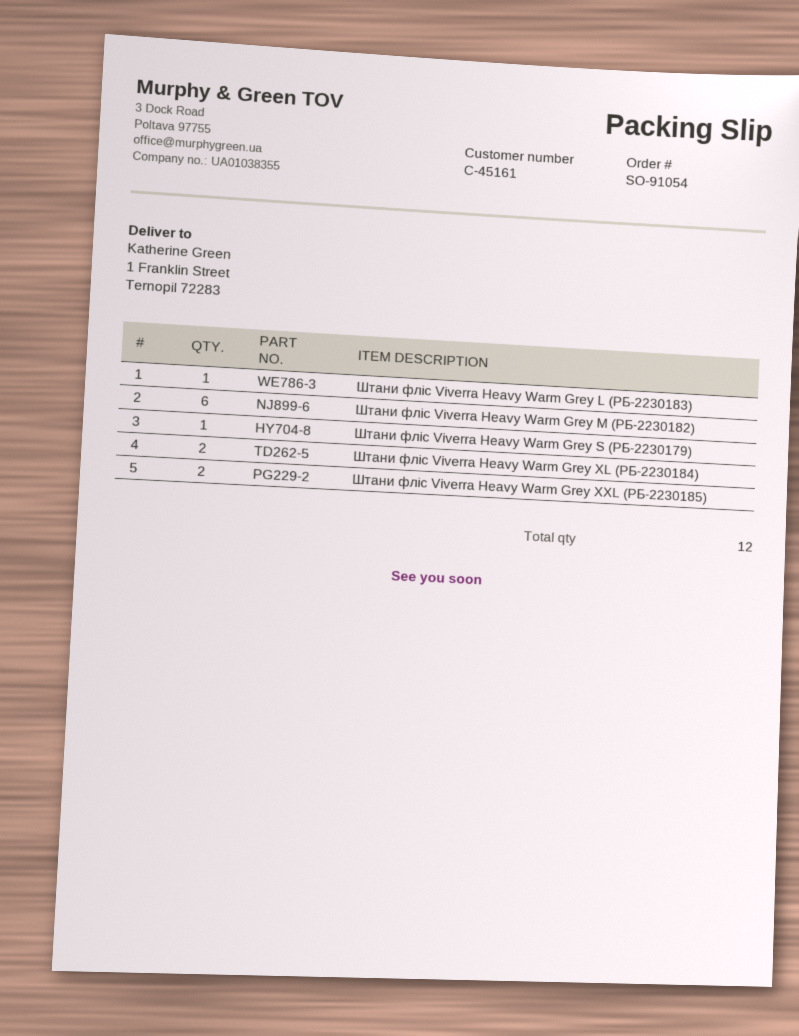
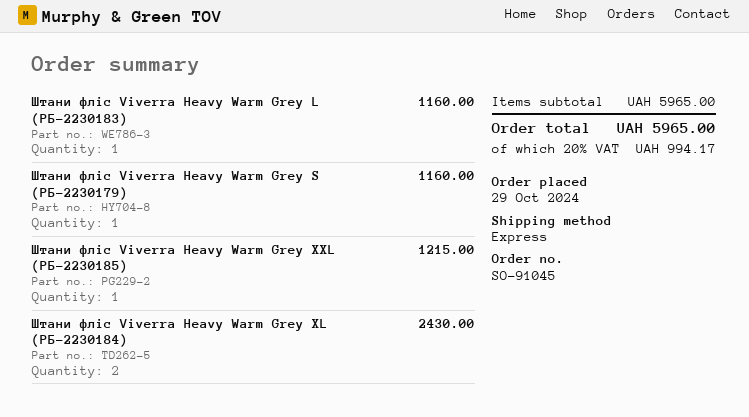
order number: SO-91054 -> SO-91045
Штани фліс Viverra Heavy Warm Grey M (РБ-2230182): 6 -> none
Штани фліс Viverra Heavy Warm Grey XXL (РБ-2230185): 2 -> 1

